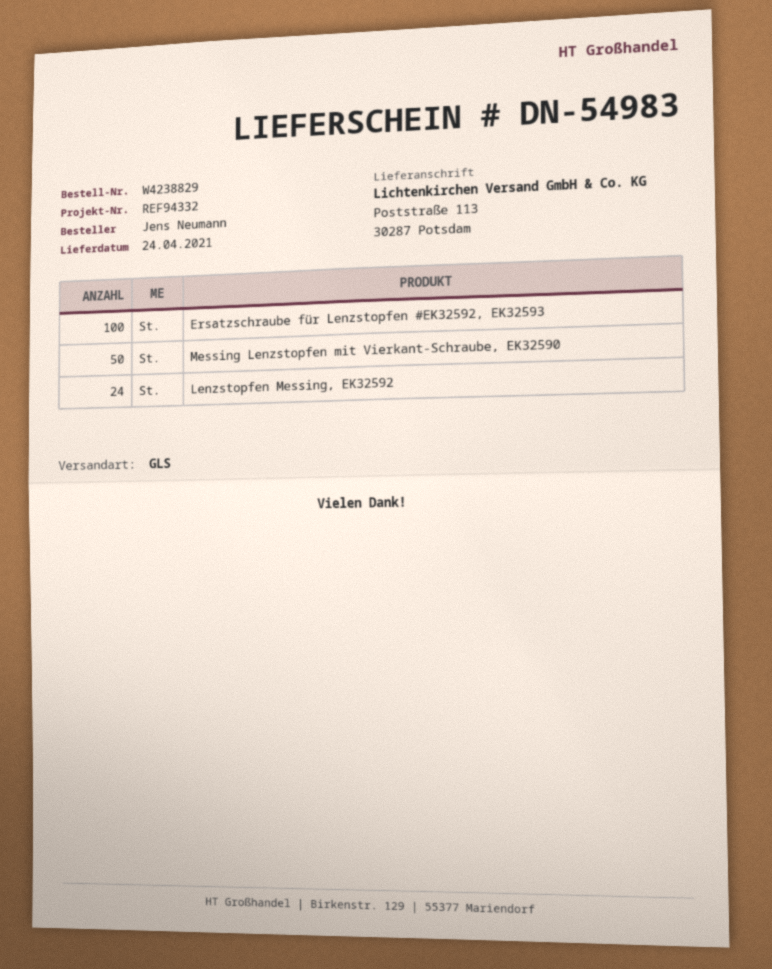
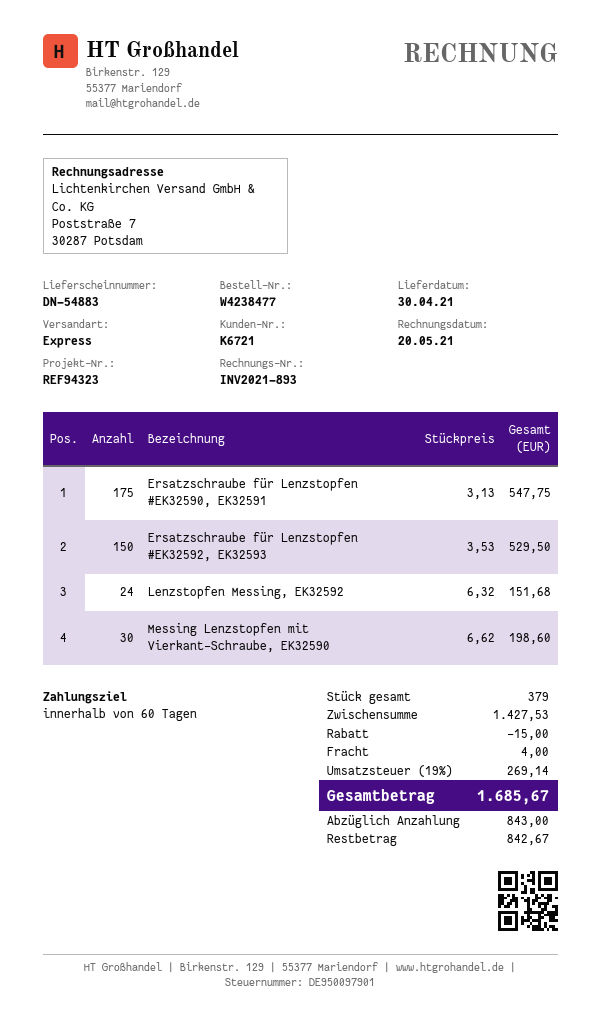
order number: W4238829 -> W4238477
delivery note number: DN-54983 -> DN-54883
delivery date: 2021-04-24 -> 2021-04-30
reference: REF94332 -> REF94323
shipping method: GLS -> express
Ersatzschraube für Lenzstopfen #EK32592, EK32593: 100 -> 150
Messing Lenzstopfen mit Vierkant-Schraube, EK32590: 50 -> 30
Ersatzschraube für Lenzstopfen #EK32590, EK32591: none -> 175

